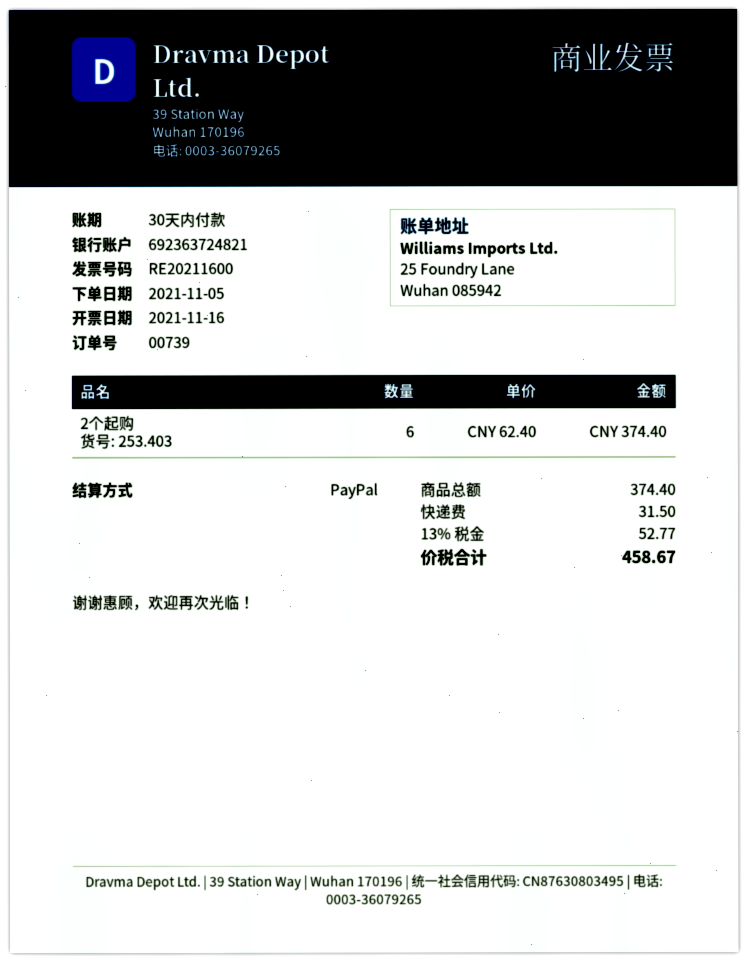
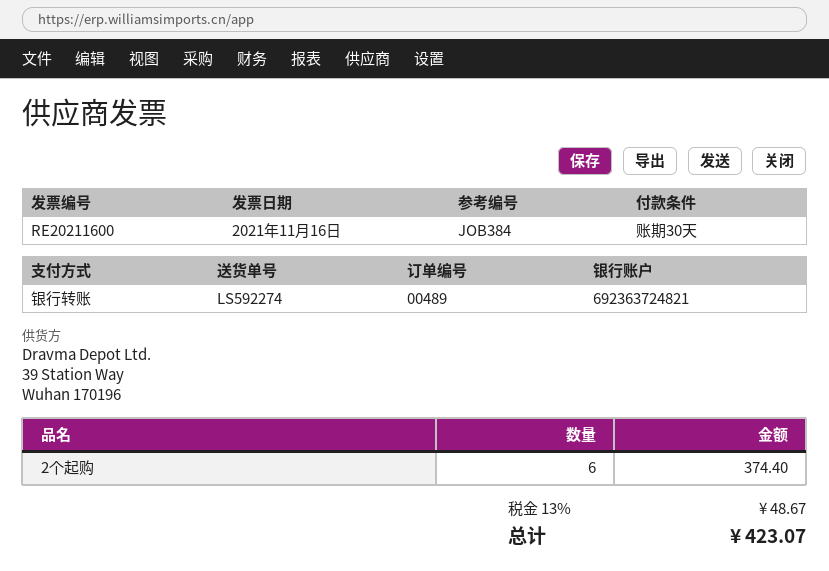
order number: 00739 -> 00489
payment method: PayPal -> bank transfer
shipping: 31.50 -> none
tax: 13% = 52.77 -> 13% = 48.67
total: 458.67 -> 423.07

